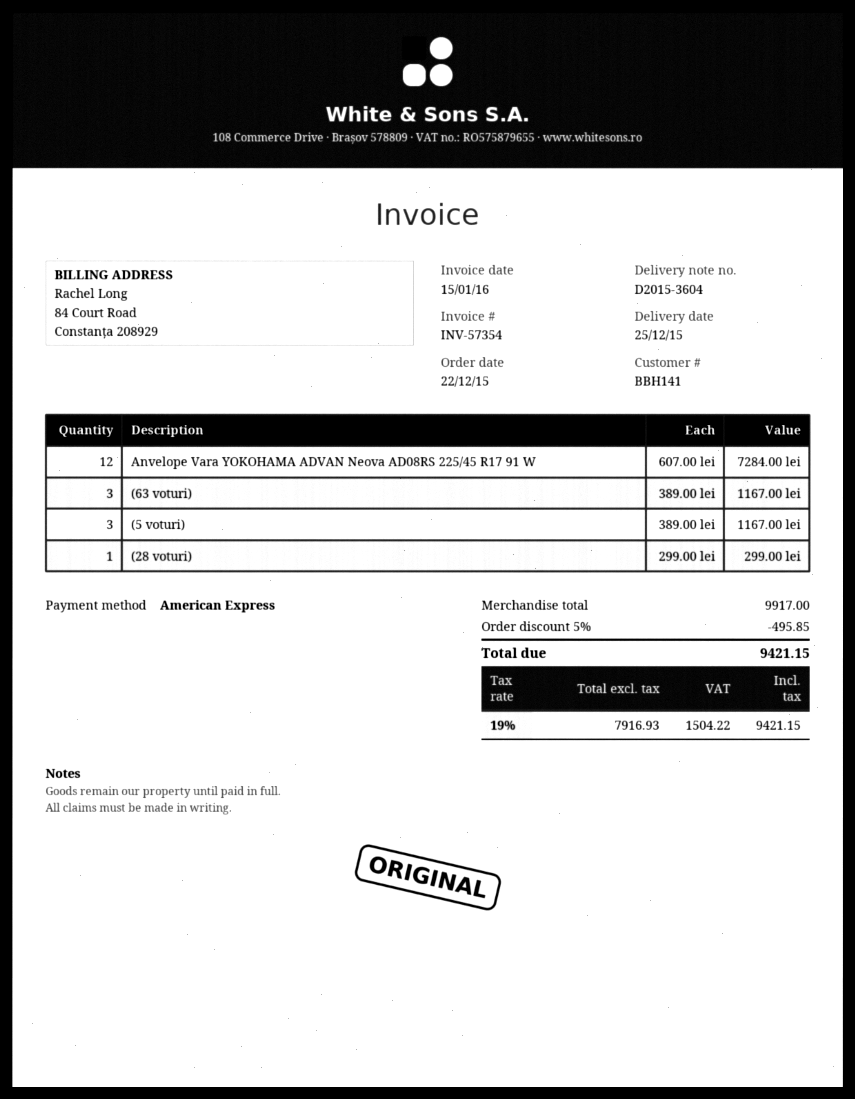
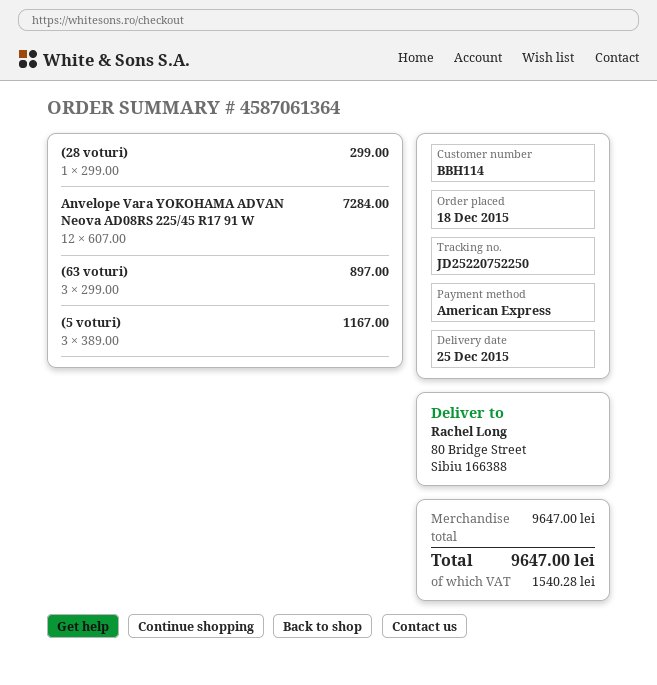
order date: 2015-12-22 -> 2015-12-18
customer number: BBH141 -> BBH114
(63 voturi): 3 x 389.00 = 1167.00 -> 3 x 299.00 = 897.00
subtotal: 9917.00 -> 9647.00
discount: 5% = 495.85 -> none
tax: 1504.22 -> 1540.28
total: 9421.15 -> 9647.00

